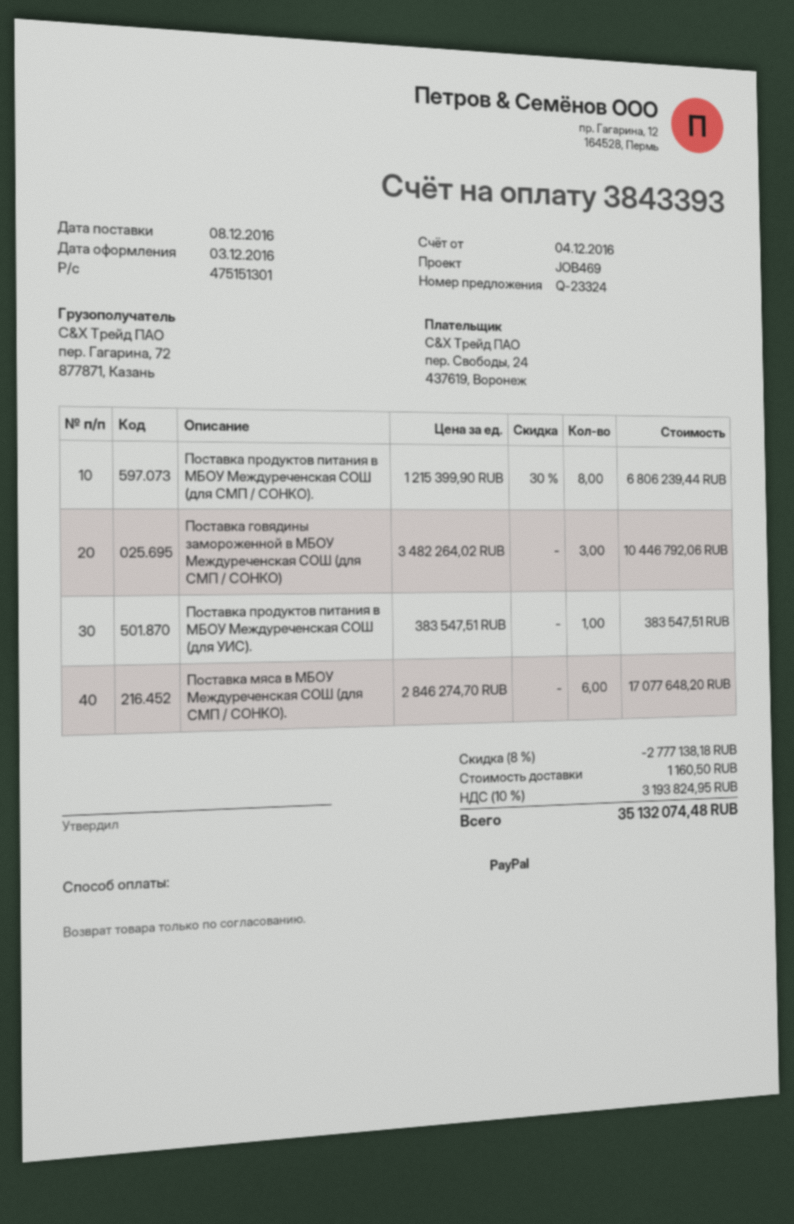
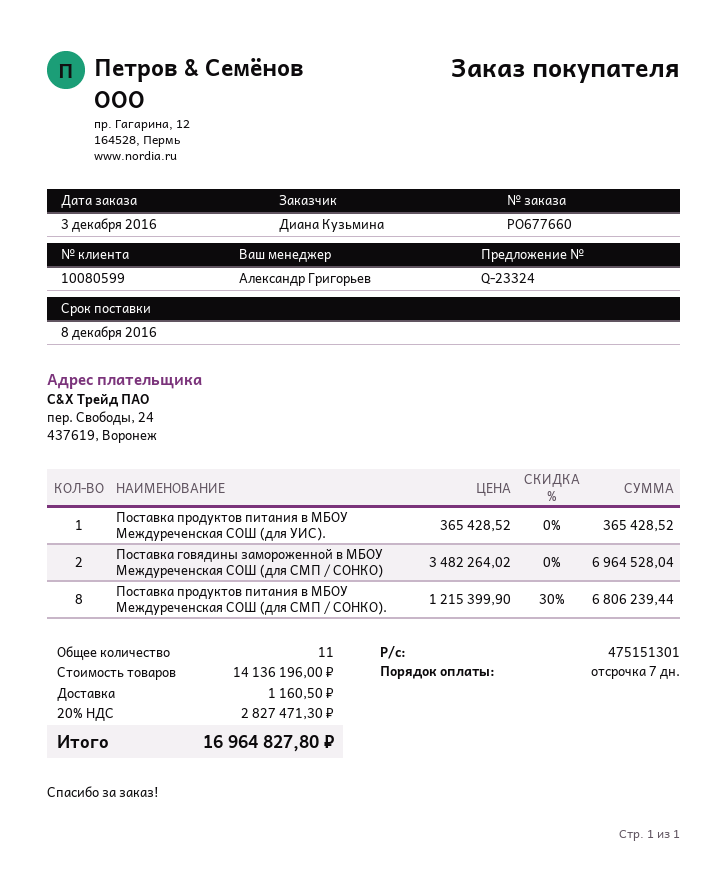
Поставка говядины замороженной в МБОУ Междуреченская СОШ (для СМП / СОНКО): 3 x 3482264.02 = 10446792.06 -> 2 x 3482264.02 = 6964528.04
Поставка продуктов питания в МБОУ Междуреченская СОШ (для УИС).: 1 x 383547.51 = 383547.51 -> 1 x 365428.52 = 365428.52
Поставка мяса в МБОУ Междуреченская СОШ (для СМП / СОНКО).: 6 x 2846274.70 = 17077648.20 -> none
discount: 8% = 2777138.18 -> none
tax: 10% = 3193824.95 -> 20% = 2827471.30
total: 35132074.48 -> 16964827.80

